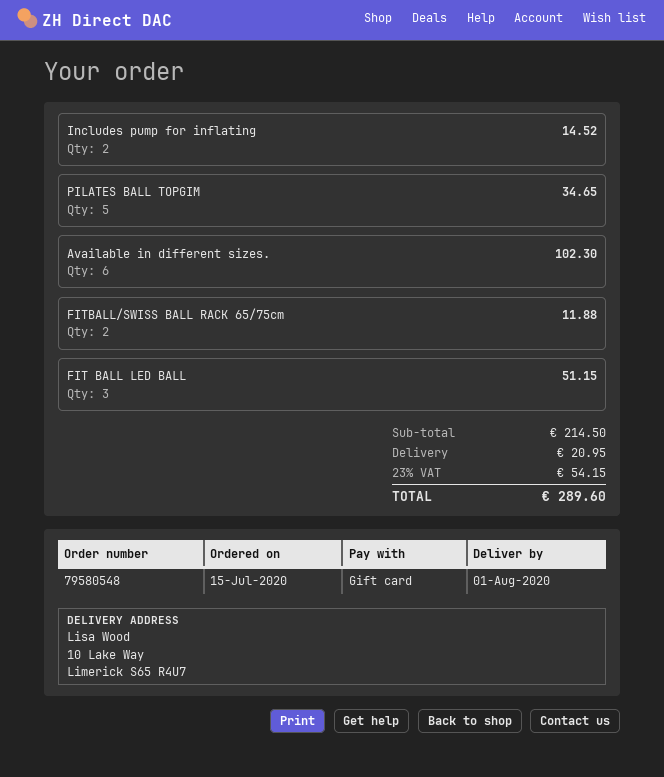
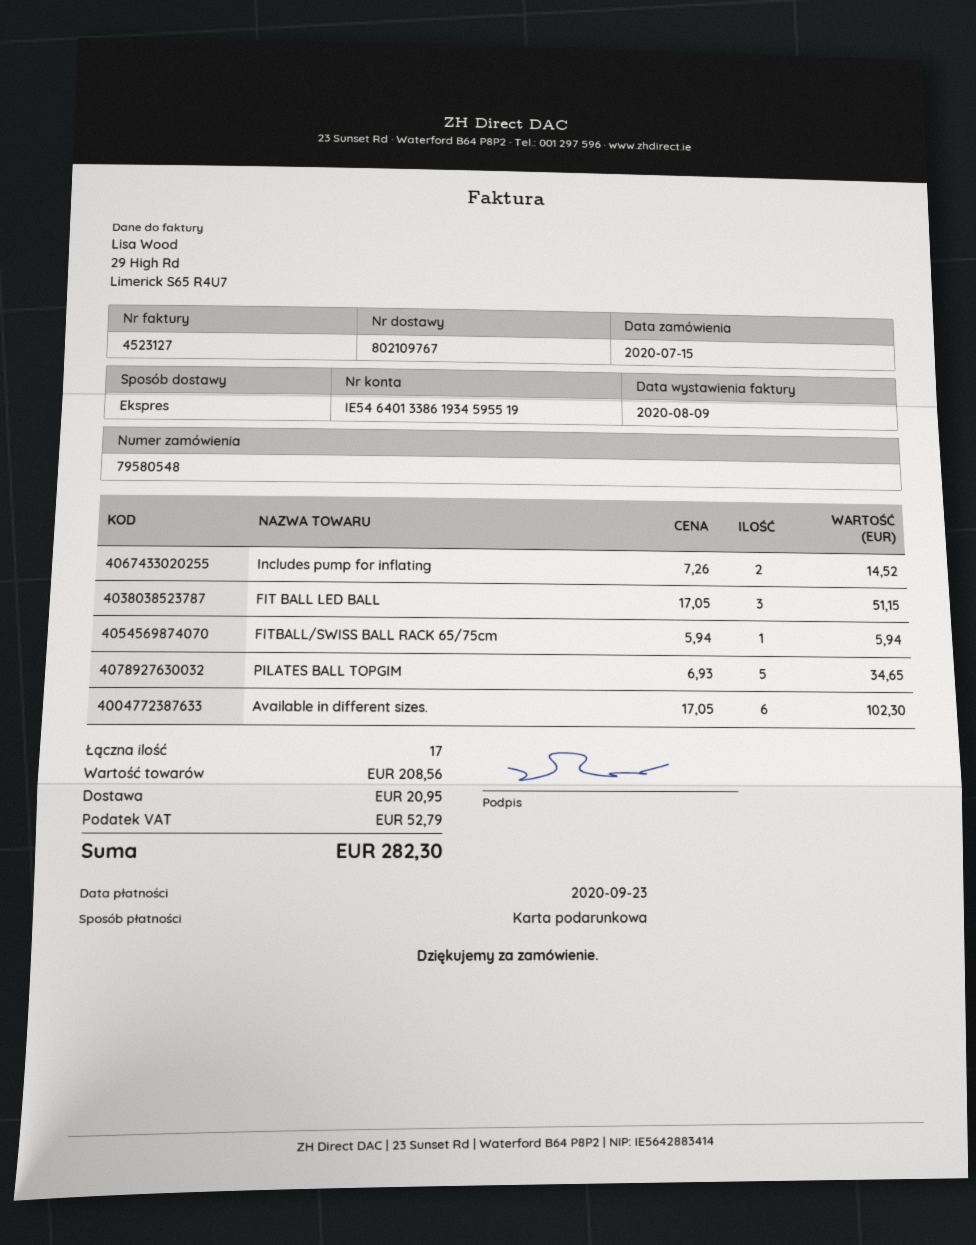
FITBALL/SWISS BALL RACK 65/75cm: 2 for 11.88 -> 1 for 5.94
subtotal: 214.50 -> 208.56
tax: 54.15 -> 52.79
total: 289.60 -> 282.30

